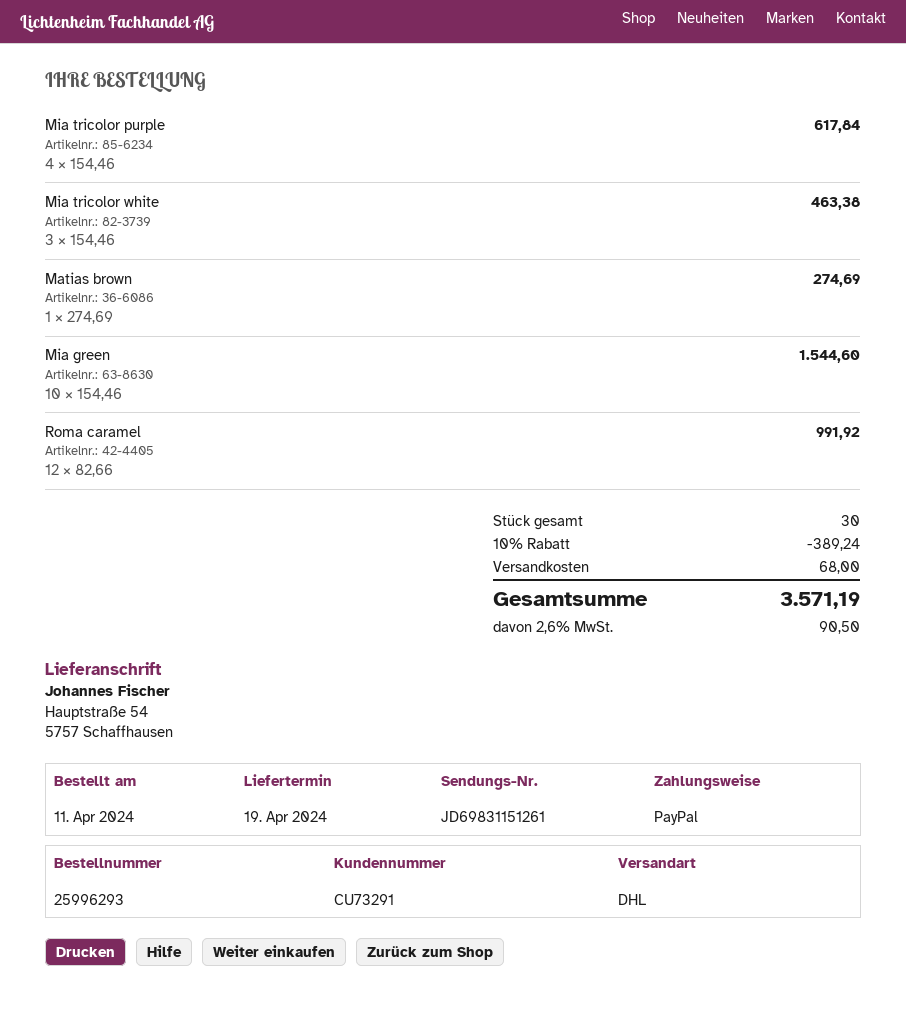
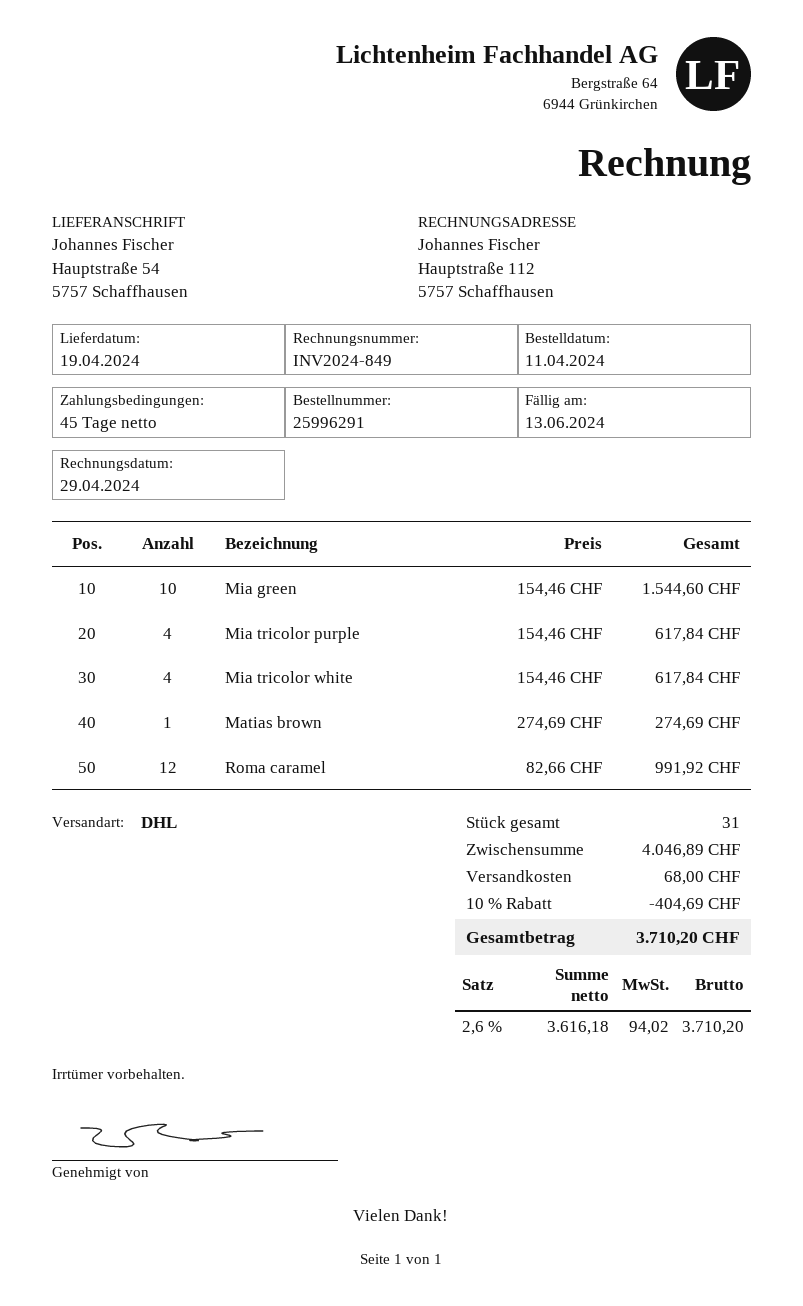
order number: 25996293 -> 25996291
Mia tricolor white: 3 x 154.46 = 463.38 -> 4 x 154.46 = 617.84
total quantity: 30 -> 31
discount: 10% = 389.24 -> 10% = 404.69
tax: 2.6% = 90.50 -> 2.6% = 94.02
total: 3571.19 -> 3710.20

